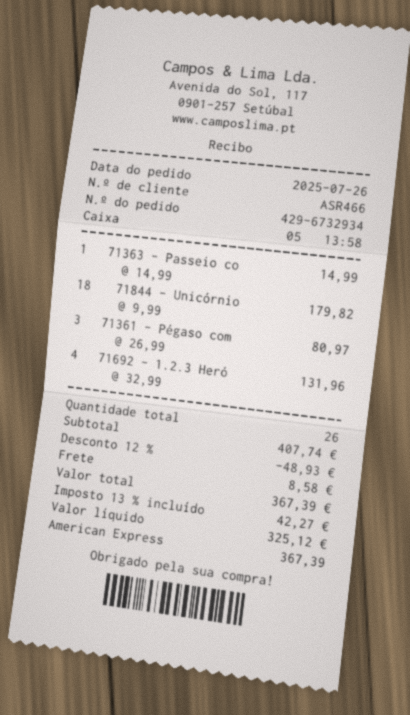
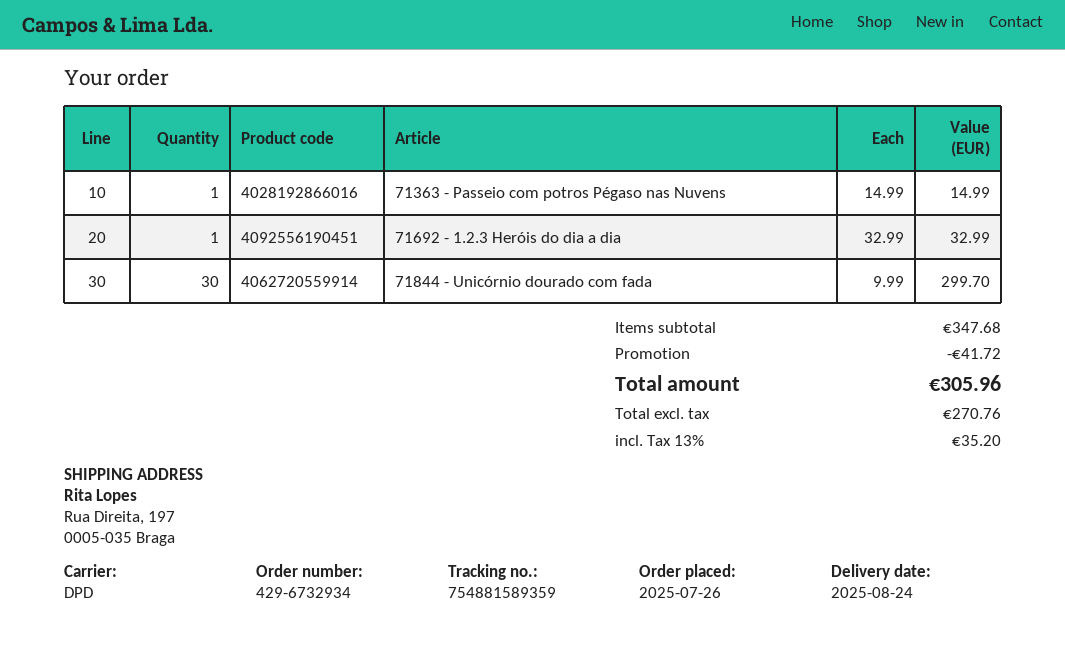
71844 - Unicórnio: 18 x 9.99 = 179.82 -> 30 x 9.99 = 299.70
71361 - Pégaso com: 3 x 26.99 = 80.97 -> none
71692 - 1.2.3 Heró: 4 x 32.99 = 131.96 -> 1 x 32.99 = 32.99
subtotal: 407.74 -> 347.68
discount: 48.93 -> 41.72
shipping: 8.58 -> none
net: 325.12 -> 270.76
tax: 13% = 42.27 -> 13% = 35.20
total: 367.39 -> 305.96

